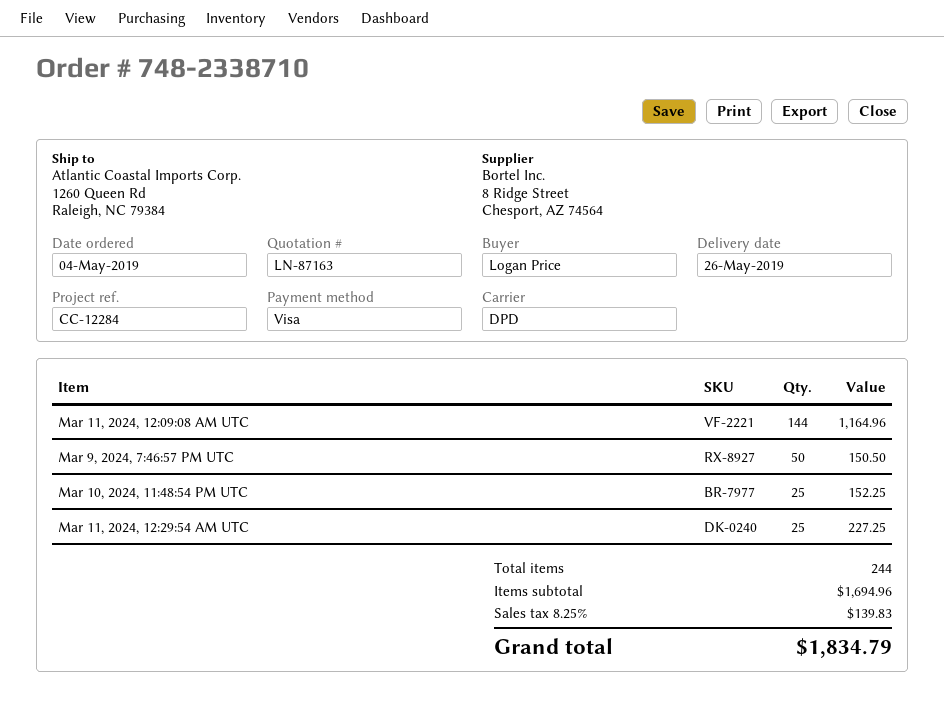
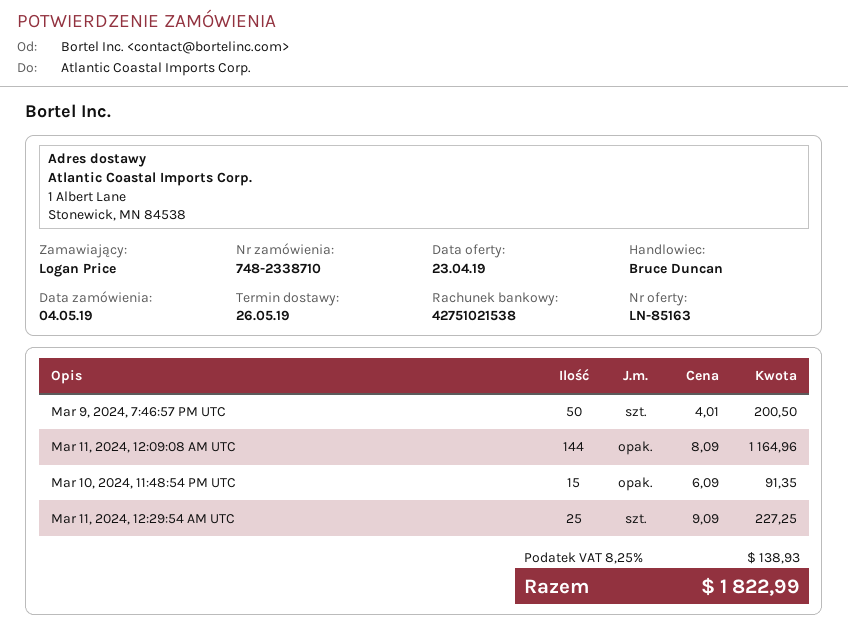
quote number: LN-87163 -> LN-85163
ship to: 1260 Queen Rd, Raleigh, NC 79384 -> 1 Albert Lane, Stonewick, MN 84538
Mar 9, 2024, 7:46:57 PM UTC: 50 for 150.50 -> 50 for 200.50
Mar 10, 2024, 11:48:54 PM UTC: 25 for 152.25 -> 15 for 91.35
tax: 8.25% = 139.83 -> 8.25% = 138.93
total: 1834.79 -> 1822.99

